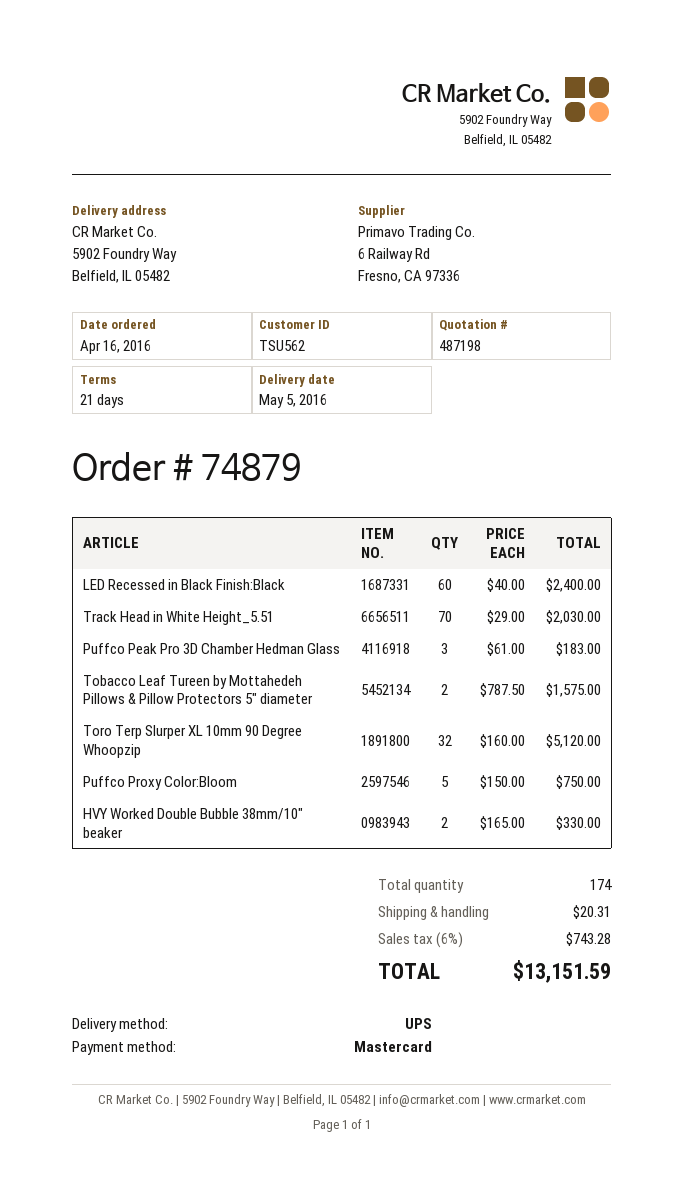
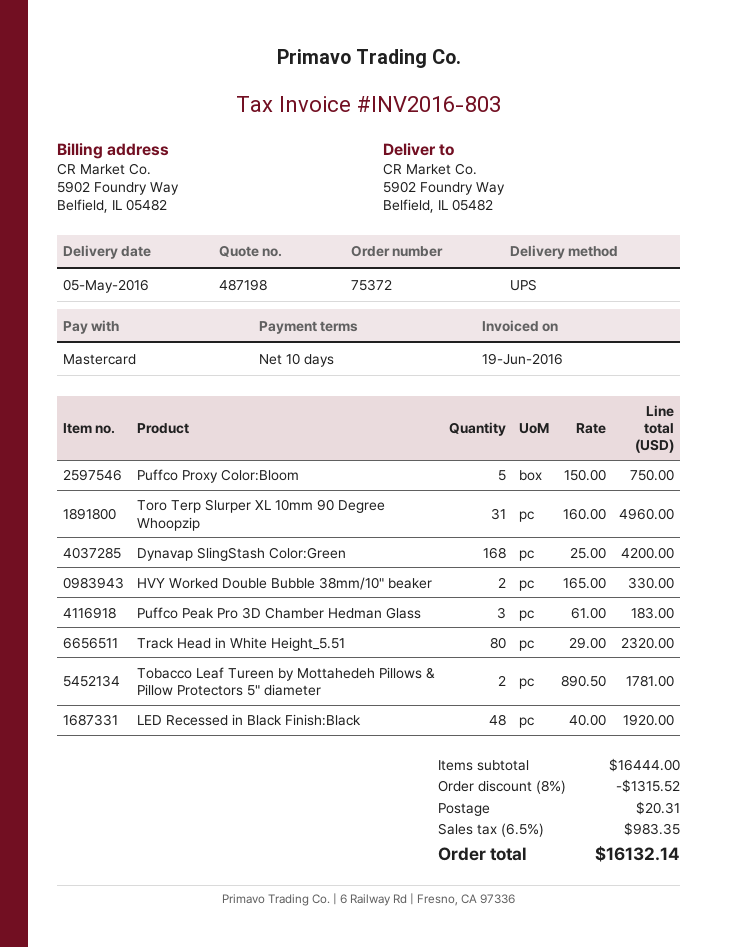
order number: 74879 -> 75372
payment terms: 21 days -> 10 days
LED Recessed in Black Finish:Black: 60 x 40.00 = 2400.00 -> 48 x 40.00 = 1920.00
Track Head in White Height_5.51: 70 x 29.00 = 2030.00 -> 80 x 29.00 = 2320.00
Tobacco Leaf Tureen by Mottahedeh Pillows & Pillow Protectors 5" diameter: 2 x 787.50 = 1575.00 -> 2 x 890.50 = 1781.00
Toro Terp Slurper XL 10mm 90 Degree Whoopzip: 32 x 160.00 = 5120.00 -> 31 x 160.00 = 4960.00
Dynavap SlingStash Color:Green: none -> 168 x 25.00 = 4200.00
discount: none -> 8% = 1315.52
tax: 6% = 743.28 -> 6.5% = 983.35
total: 13151.59 -> 16132.14

